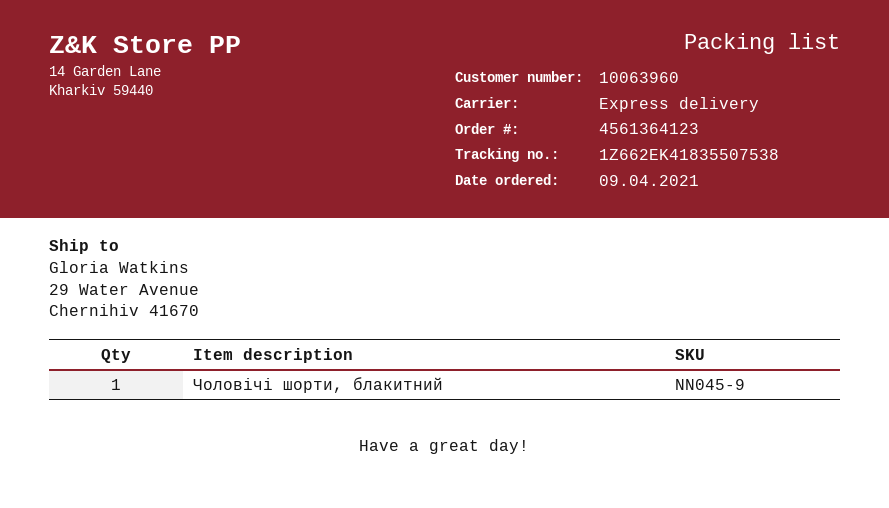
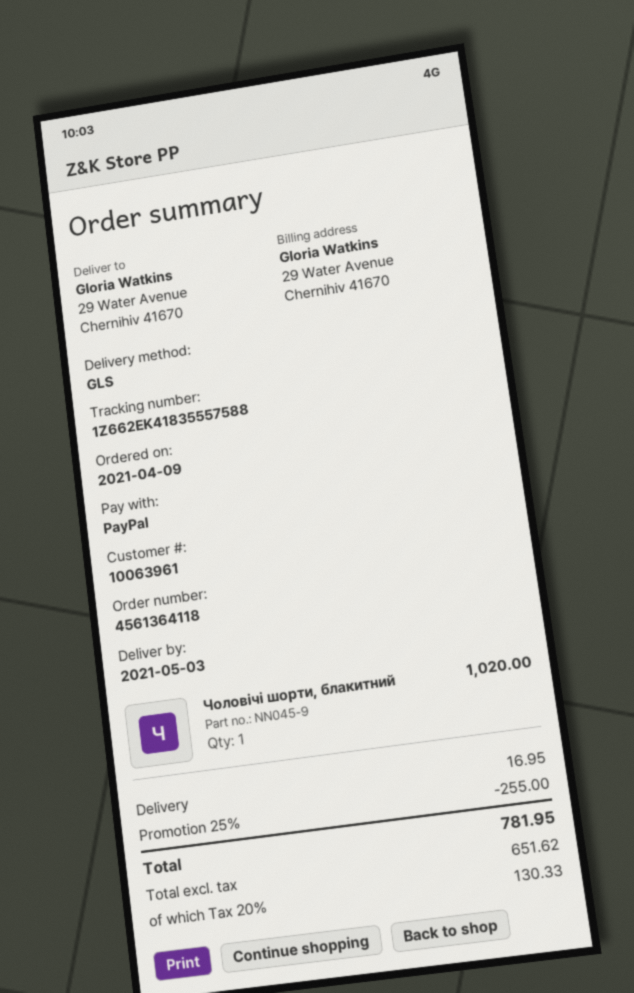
order number: 4561364123 -> 4561364118
customer number: 10063960 -> 10063961
shipping method: express -> GLS
tracking number: 1Z662EK41835507538 -> 1Z662EK41835557588

